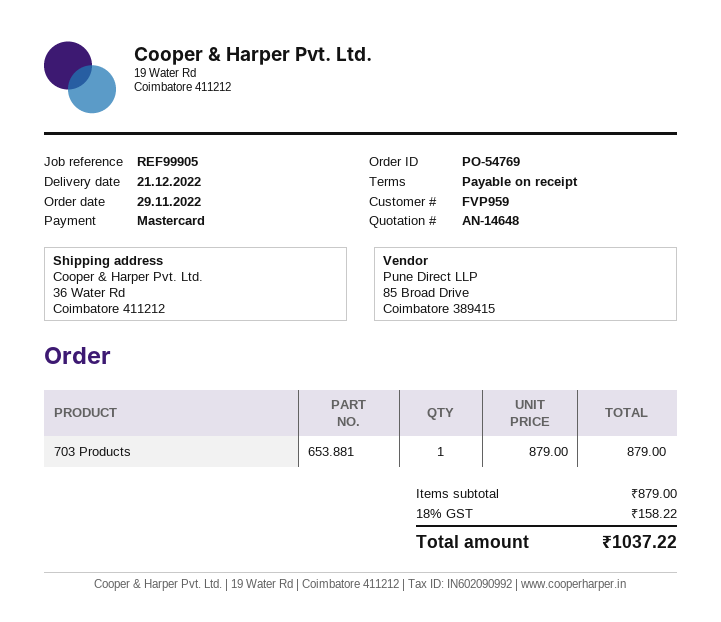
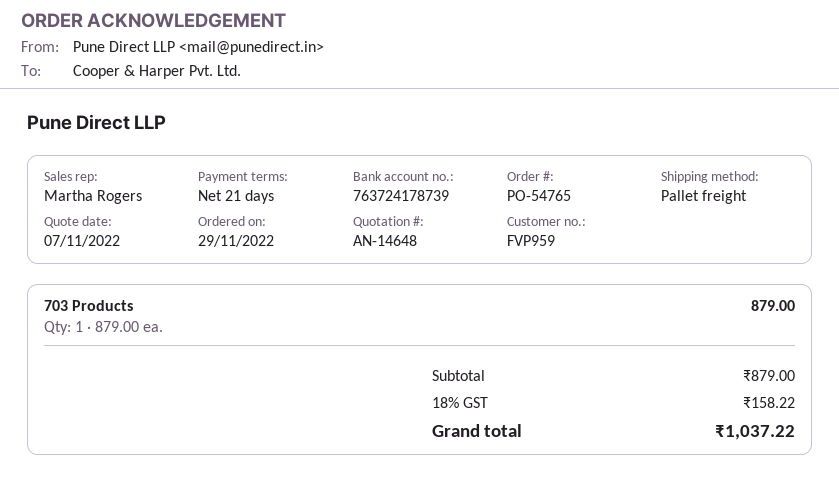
order number: PO-54769 -> PO-54765
payment terms: on receipt -> 21 days

